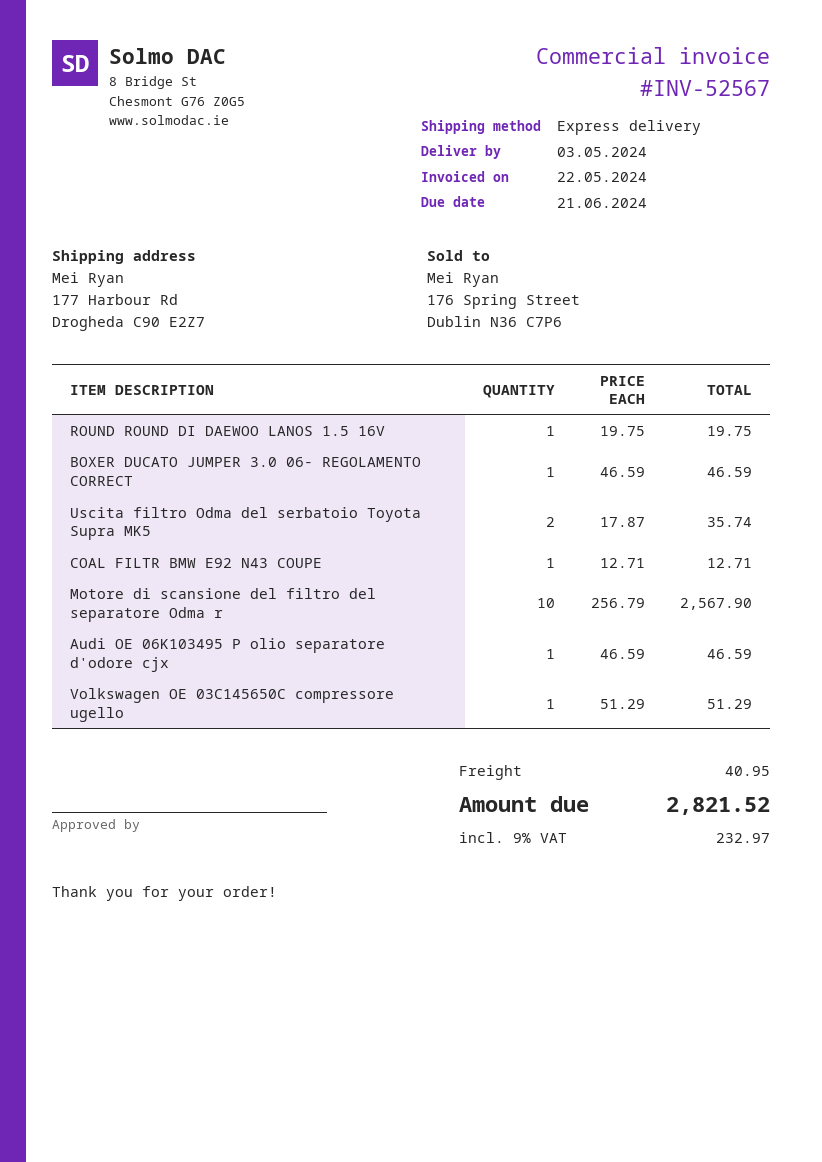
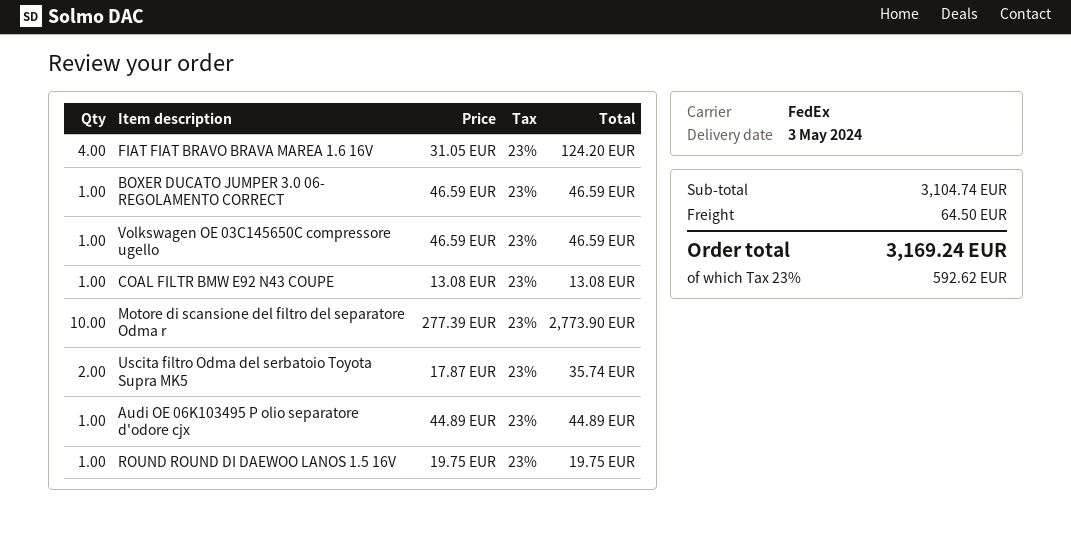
shipping method: express -> FedEx
COAL FILTR BMW E92 N43 COUPE: 1 x 12.71 = 12.71 -> 1 x 13.08 = 13.08
Motore di scansione del filtro del separatore Odma r: 10 x 256.79 = 2567.90 -> 10 x 277.39 = 2773.90
Audi OE 06K103495 P olio separatore d'odore cjx: 1 x 46.59 = 46.59 -> 1 x 44.89 = 44.89
Volkswagen OE 03C145650C compressore ugello: 1 x 51.29 = 51.29 -> 1 x 46.59 = 46.59
FIAT FIAT BRAVO BRAVA MAREA 1.6 16V: none -> 4 x 31.05 = 124.20
shipping: 40.95 -> 64.50
tax: 9% = 232.97 -> 23% = 592.62
total: 2821.52 -> 3169.24

